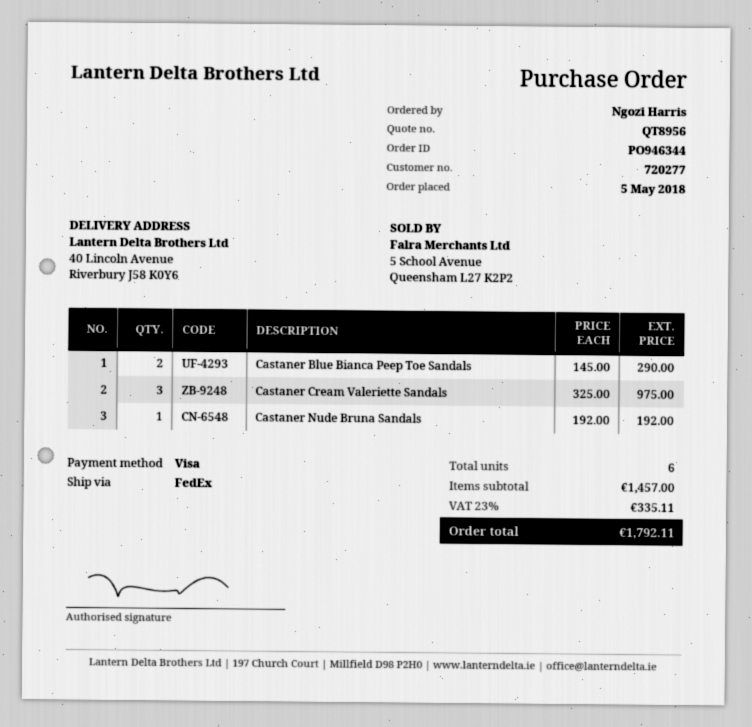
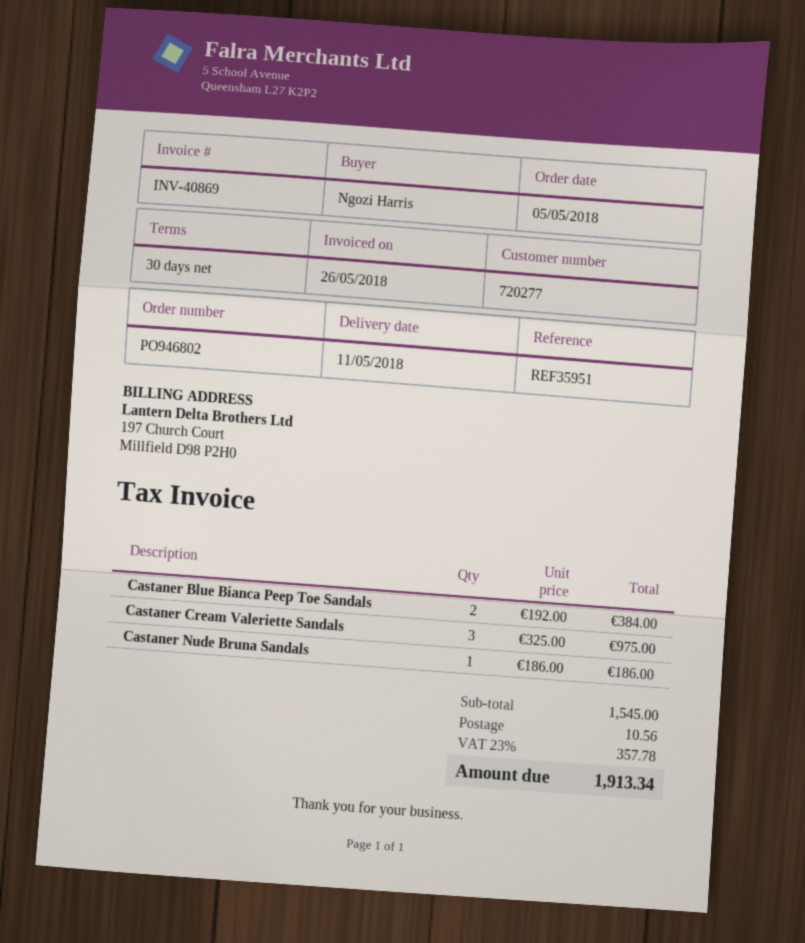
order number: PO946344 -> PO946802
Castaner Blue Bianca Peep Toe Sandals: 2 x 145.00 = 290.00 -> 2 x 192.00 = 384.00
Castaner Nude Bruna Sandals: 1 x 192.00 = 192.00 -> 1 x 186.00 = 186.00
subtotal: 1457.00 -> 1545.00
shipping: none -> 10.56
tax: 23% = 335.11 -> 23% = 357.78
total: 1792.11 -> 1913.34

